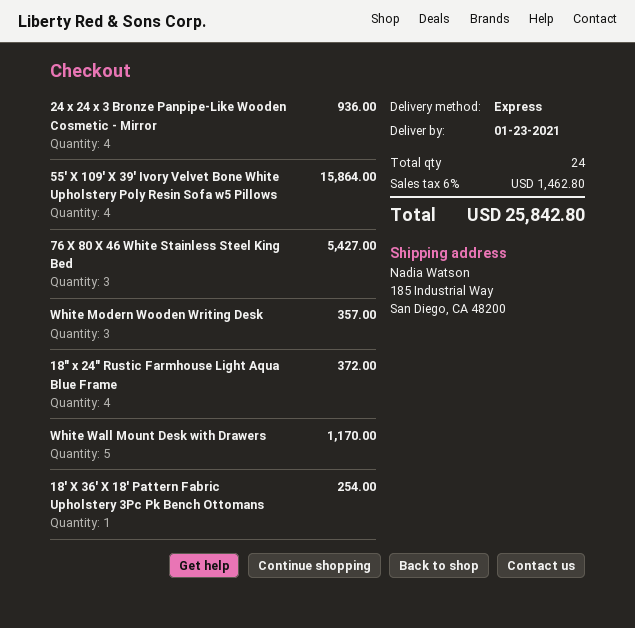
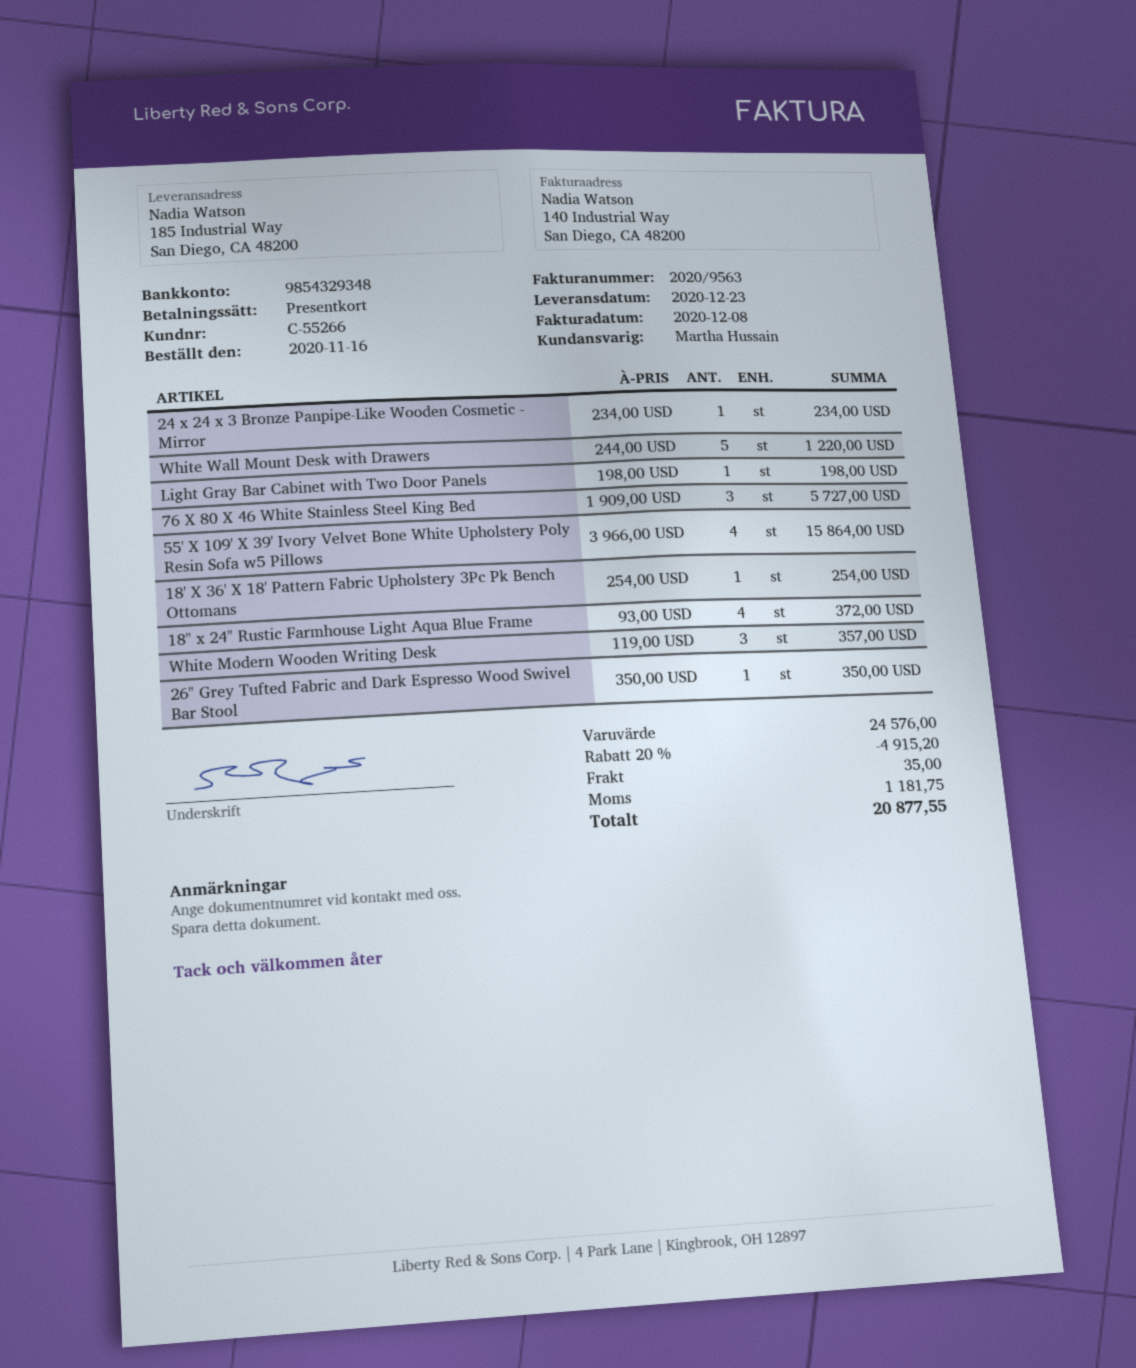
delivery date: 2021-01-23 -> 2020-12-23
24 x 24 x 3 Bronze Panpipe-Like Wooden Cosmetic - Mirror: 4 for 936.00 -> 1 for 234.00
76 X 80 X 46 White Stainless Steel King Bed: 3 for 5427.00 -> 3 for 5727.00
White Wall Mount Desk with Drawers: 5 for 1170.00 -> 5 for 1220.00
Light Gray Bar Cabinet with Two Door Panels: none -> 1 for 198.00
26" Grey Tufted Fabric and Dark Espresso Wood Swivel Bar Stool: none -> 1 for 350.00
discount: none -> 20% = 4915.20
shipping: none -> 35.00
tax: 1462.80 -> 1181.75
total: 25842.80 -> 20877.55

